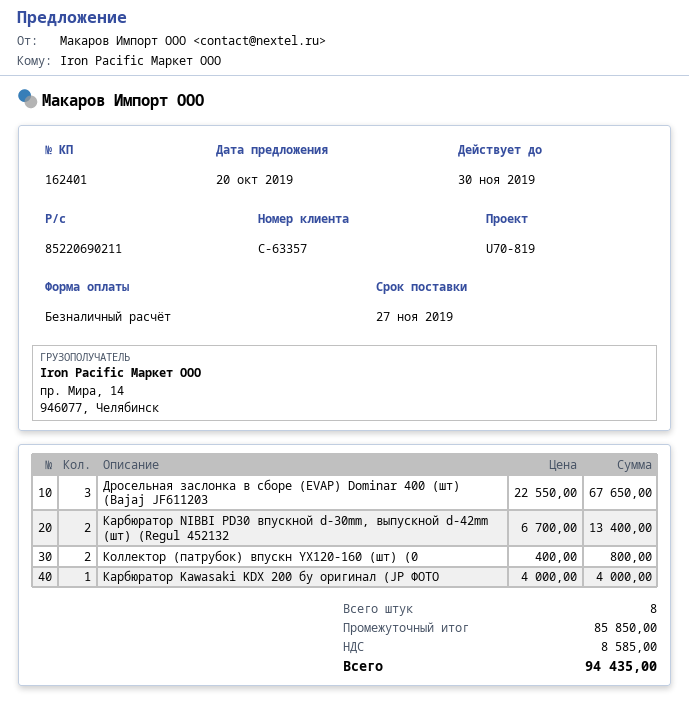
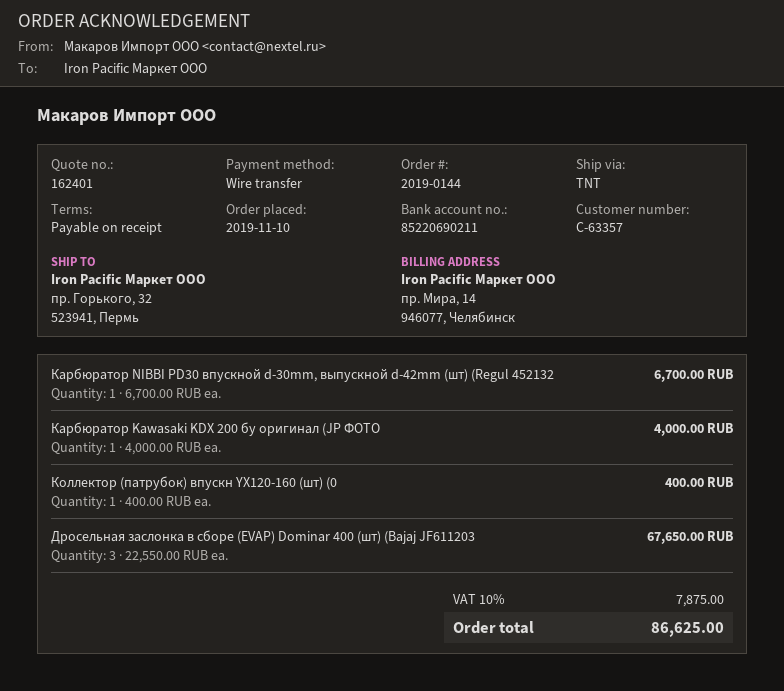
ship to: пр. Мира, 14, 946077, Челябинск -> пр. Горького, 32, 523941, Пермь
Карбюратор NIBBI PD30 впускной d-30mm, выпускной d-42mm (шт) (Regul 452132: 2 x 6700.00 = 13400.00 -> 1 x 6700.00 = 6700.00
Коллектор (патрубок) впускн YX120-160 (шт) (0: 2 x 400.00 = 800.00 -> 1 x 400.00 = 400.00
tax: 8585.00 -> 7875.00
total: 94435.00 -> 86625.00

